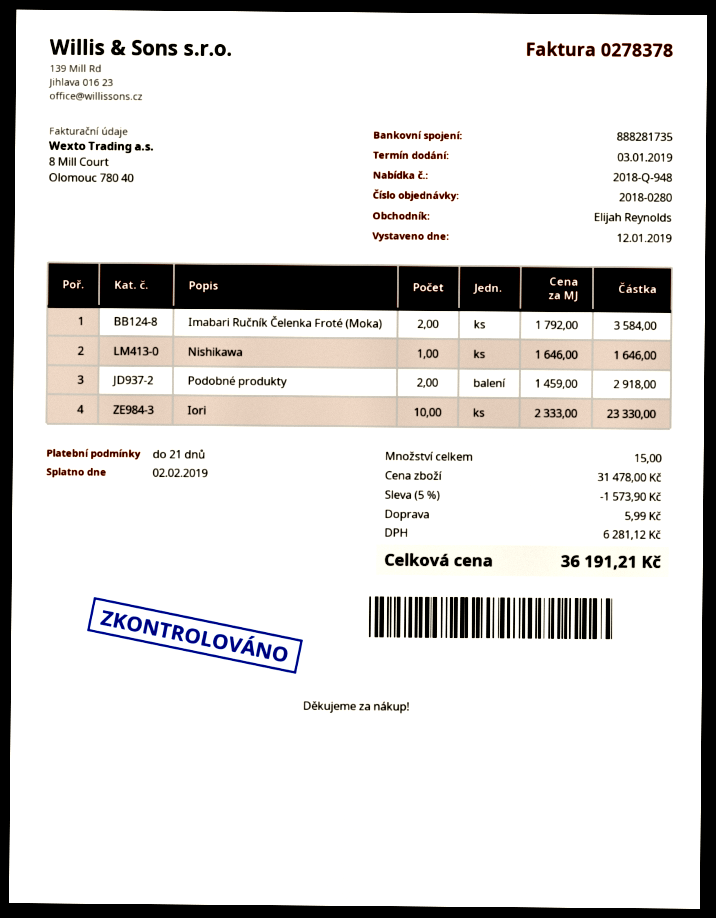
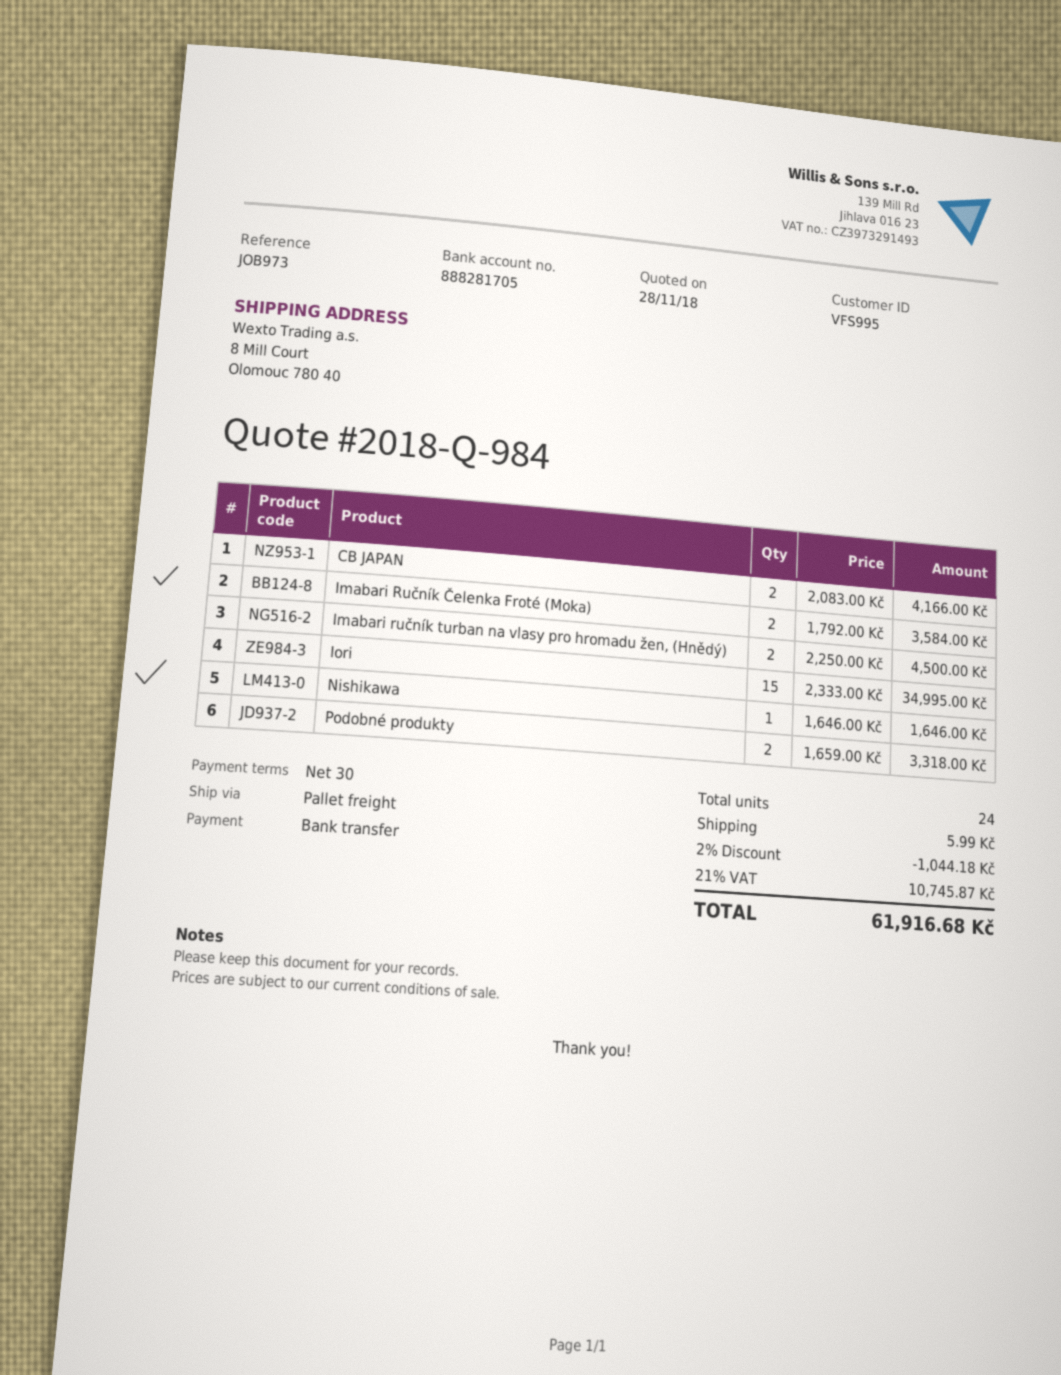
quote number: 2018-Q-948 -> 2018-Q-984
payment terms: 21 days -> 30 days
bank account: 888281735 -> 888281705
Podobné produkty: 2 x 1459.00 = 2918.00 -> 2 x 1659.00 = 3318.00
Iori: 10 x 2333.00 = 23330.00 -> 15 x 2333.00 = 34995.00
CB JAPAN: none -> 2 x 2083.00 = 4166.00
Imabari ručník turban na vlasy pro hromadu žen, (Hnědý): none -> 2 x 2250.00 = 4500.00
total quantity: 15 -> 24
discount: 5% = 1573.90 -> 2% = 1044.18
tax: 6281.12 -> 10745.87
total: 36191.21 -> 61916.68

